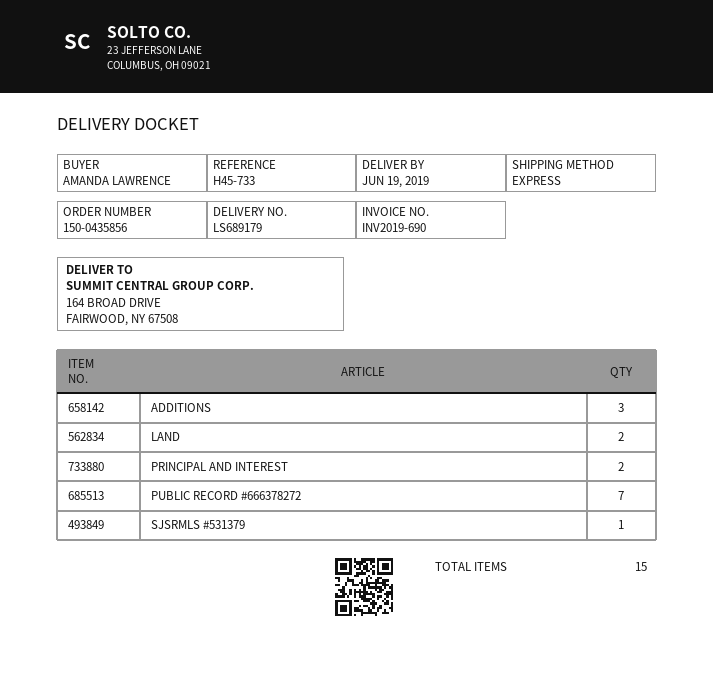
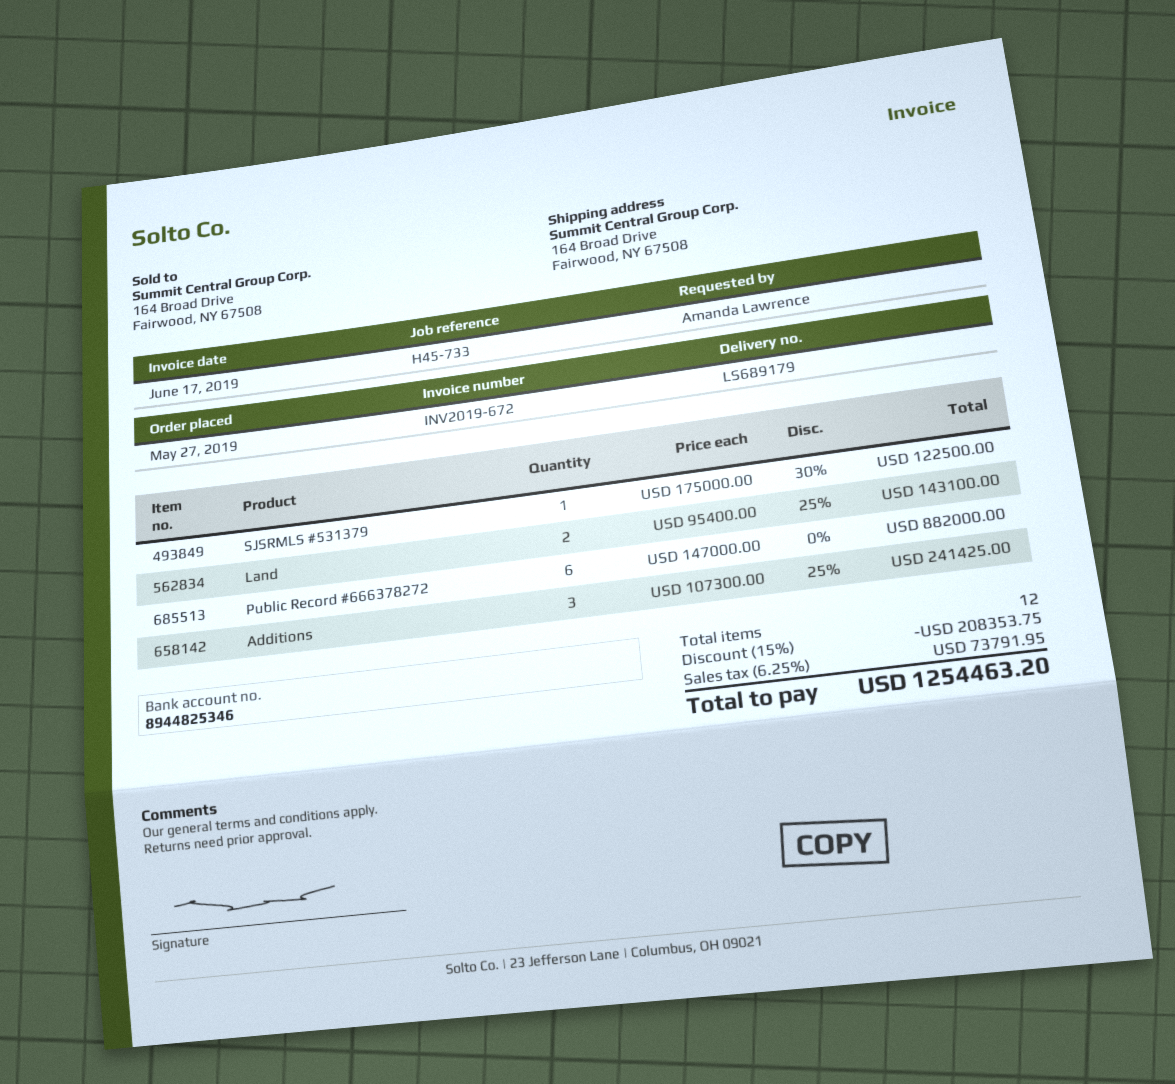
invoice number: INV2019-690 -> INV2019-672
PRINCIPAL AND INTEREST: 2 -> none
PUBLIC RECORD #666378272: 7 -> 6
total quantity: 15 -> 12

